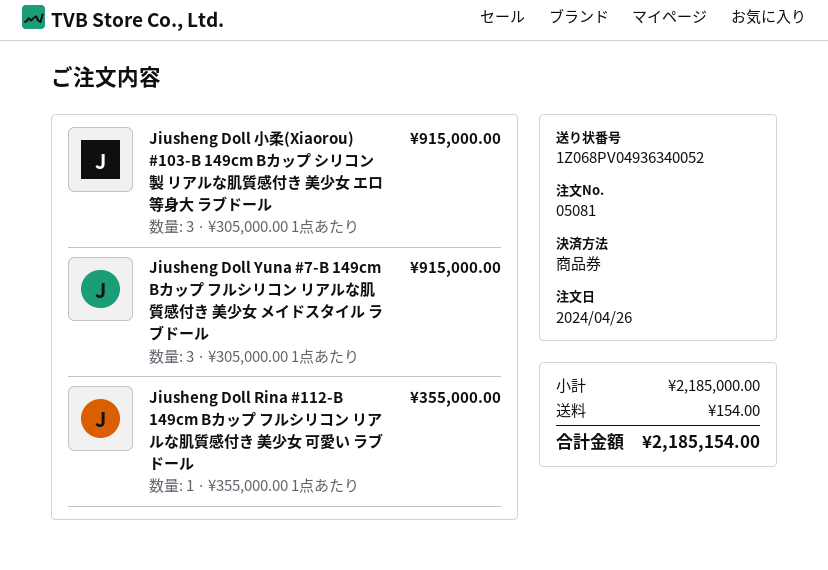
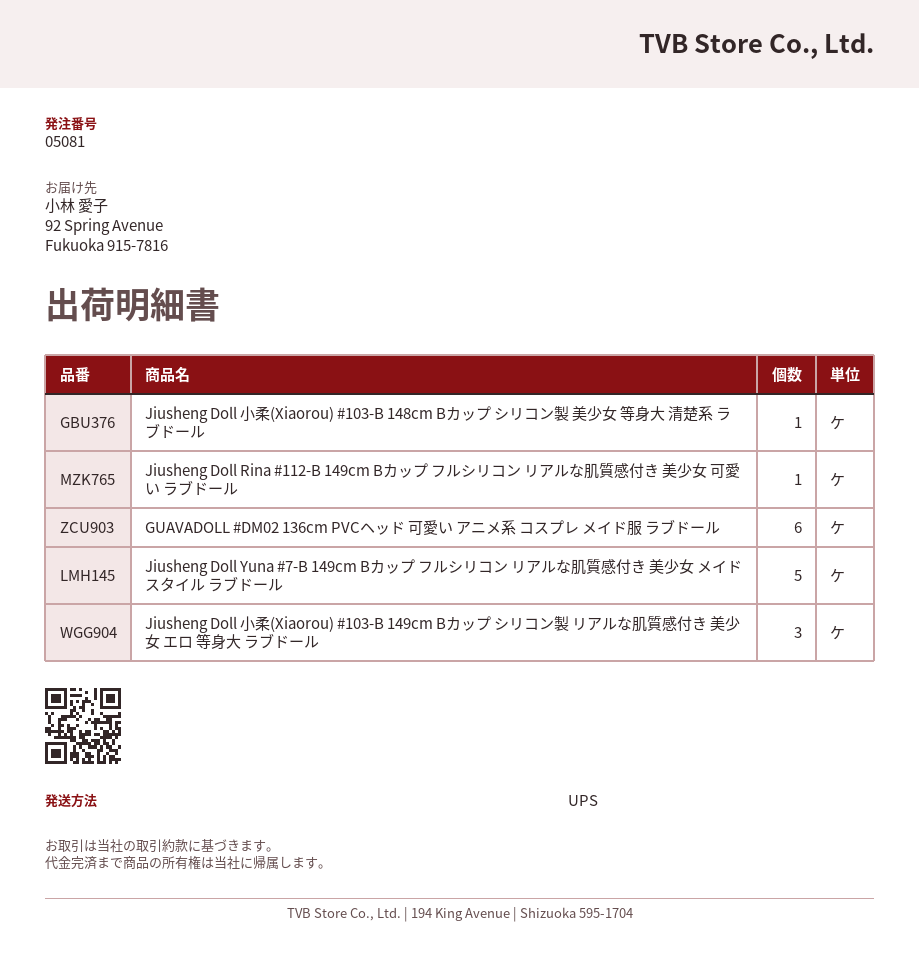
Jiusheng Doll Yuna #7-B 149cm Bカップ フルシリコン リアルな肌質感付き 美少女 メイドスタイル ラブドール: 3 -> 5
Jiusheng Doll 小柔(Xiaorou) #103-B 148cm Bカップ シリコン製 美少女 等身大 清楚系 ラブドール: none -> 1
GUAVADOLL #DM02 136cm PVCヘッド 可愛い アニメ系 コスプレ メイド服 ラブドール: none -> 6

